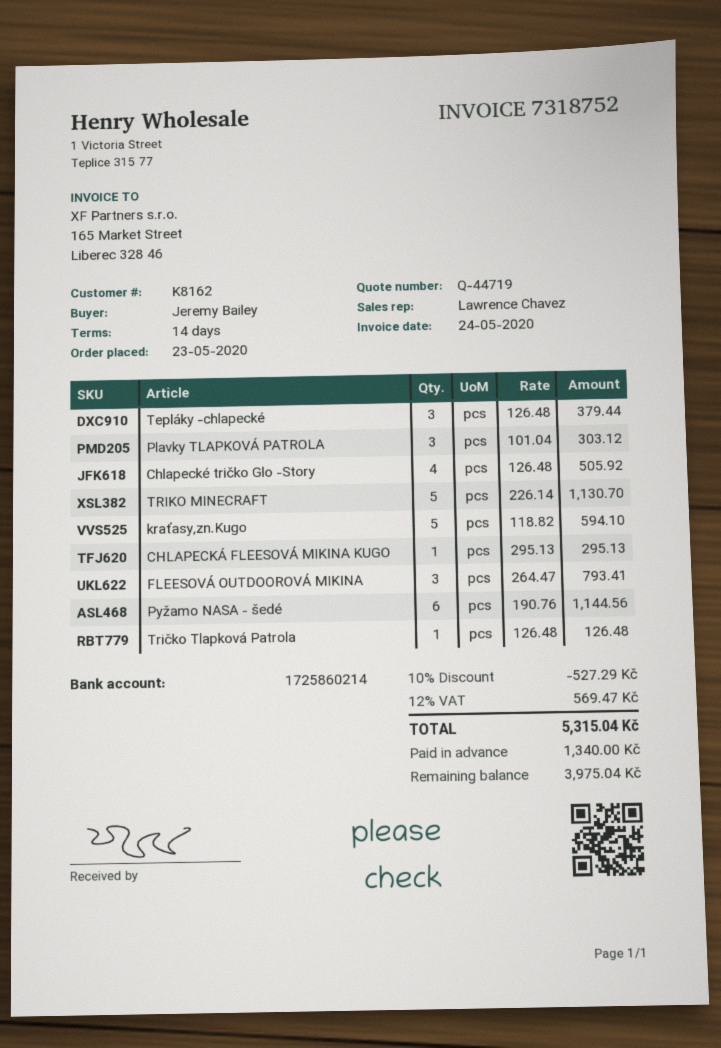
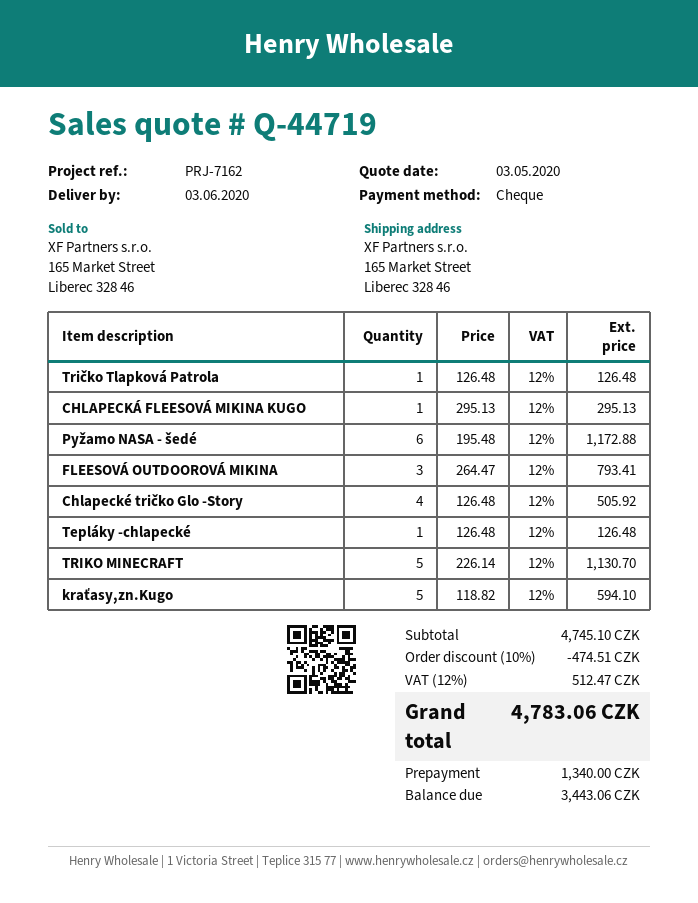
Tepláky -chlapecké: 3 x 126.48 = 379.44 -> 1 x 126.48 = 126.48
Plavky TLAPKOVÁ PATROLA: 3 x 101.04 = 303.12 -> none
Pyžamo NASA - šedé: 6 x 190.76 = 1144.56 -> 6 x 195.48 = 1172.88
discount: 10% = 527.29 -> 10% = 474.51
tax: 12% = 569.47 -> 12% = 512.47
total: 5315.04 -> 4783.06
balance: 3975.04 -> 3443.06

